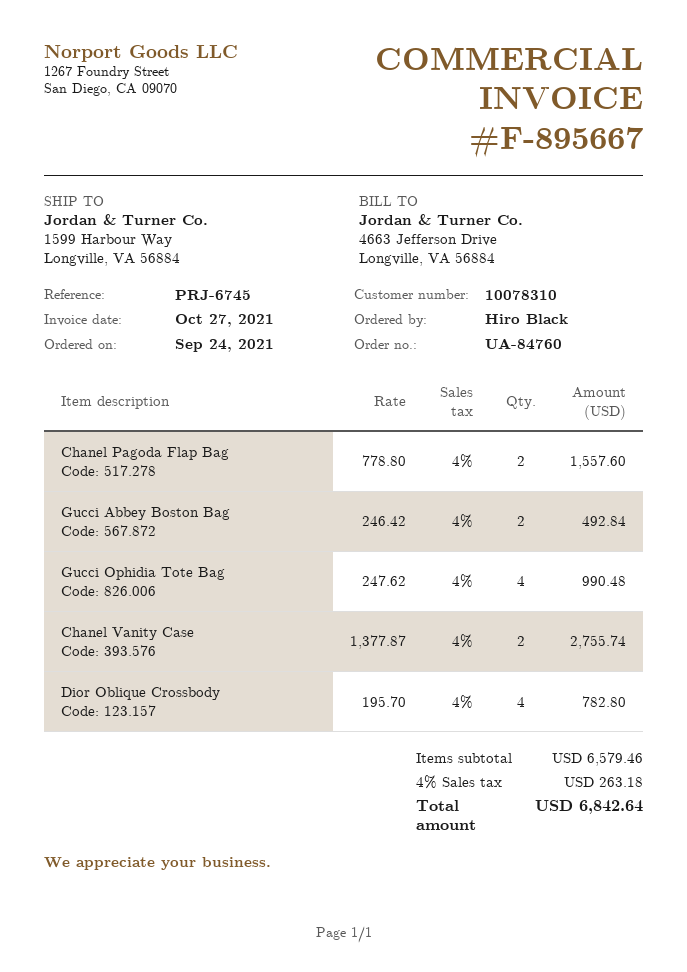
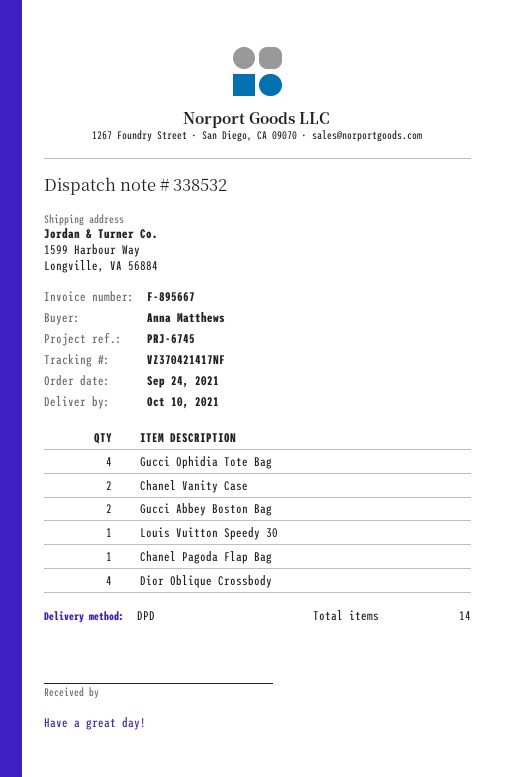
ordered by: Hiro Black -> Anna Matthews
Chanel Pagoda Flap Bag: 2 -> 1
Louis Vuitton Speedy 30: none -> 1

